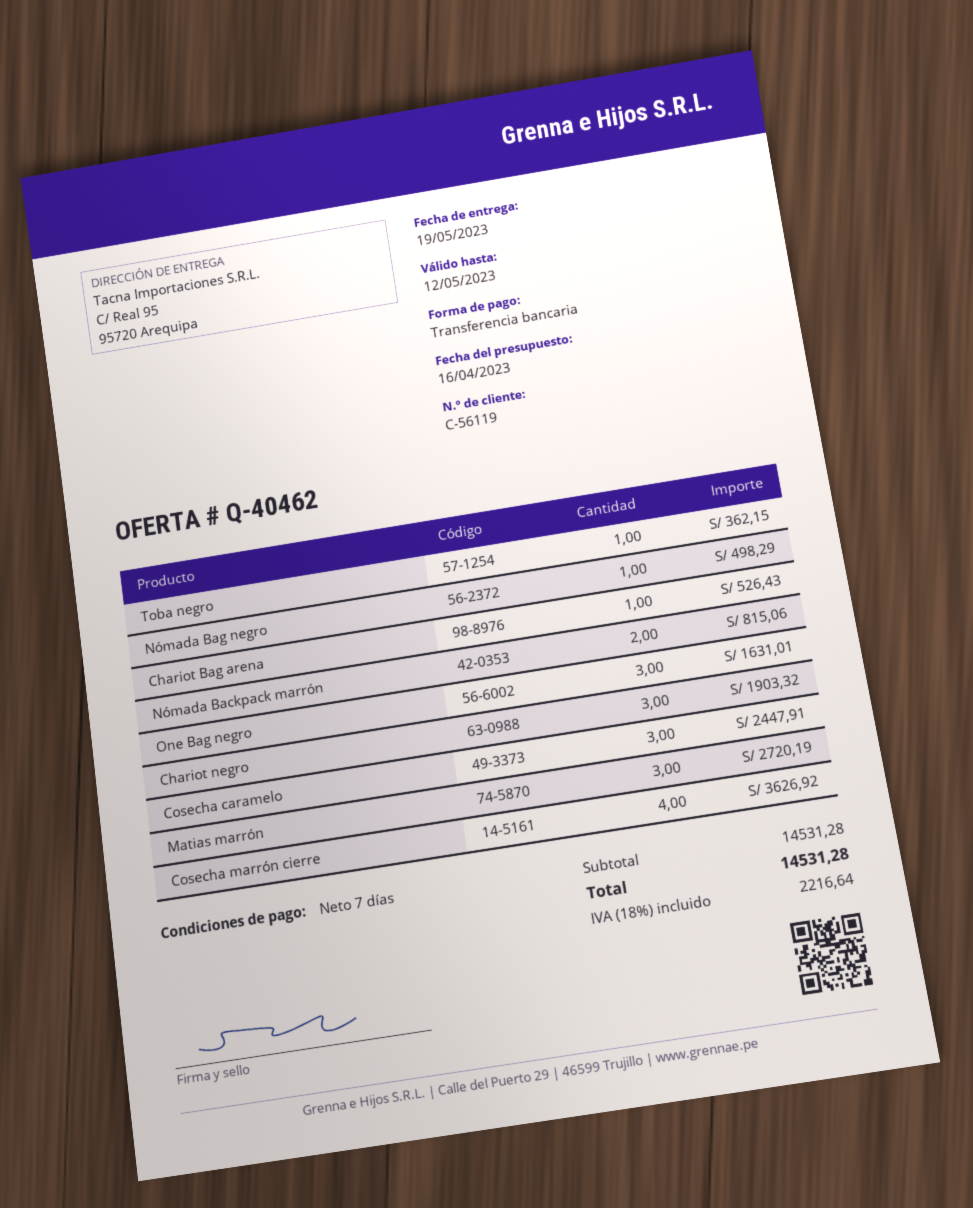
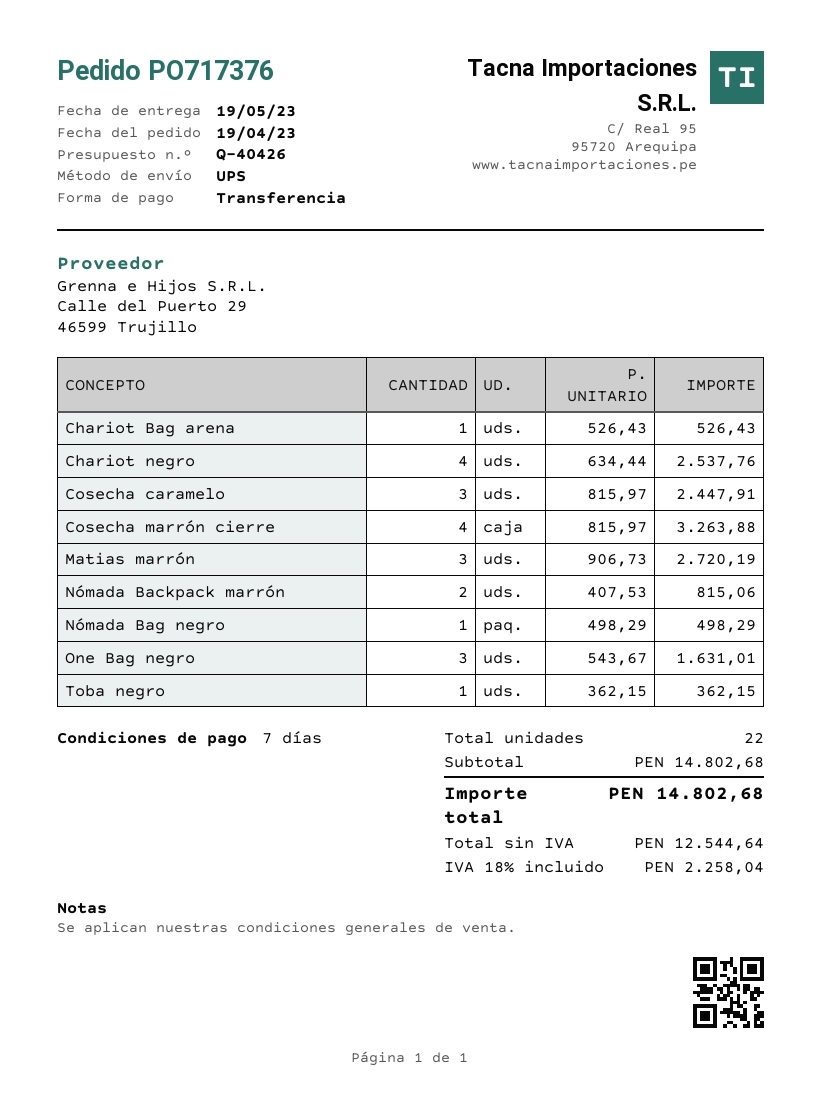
quote number: Q-40462 -> Q-40426
Chariot negro: 3 for 1903.32 -> 4 for 2537.76
Cosecha marrón cierre: 4 for 3626.92 -> 4 for 3263.88
subtotal: 14531.28 -> 14802.68
tax: 18% = 2216.64 -> 18% = 2258.04
total: 14531.28 -> 14802.68

